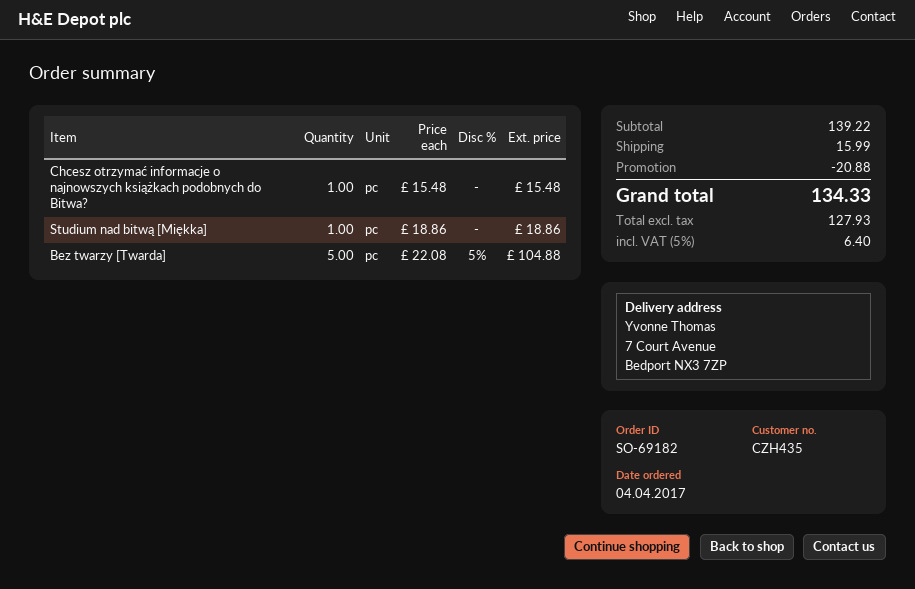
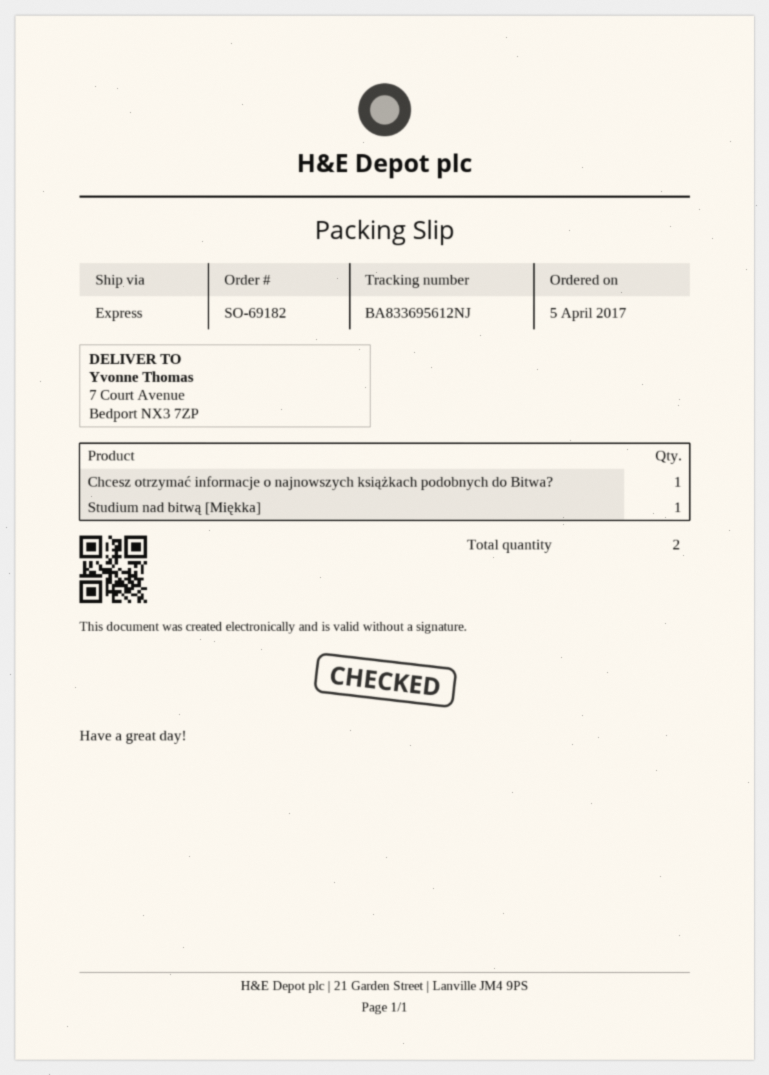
order date: 2017-04-04 -> 2017-04-05
Bez twarzy [Twarda]: 5 -> none

